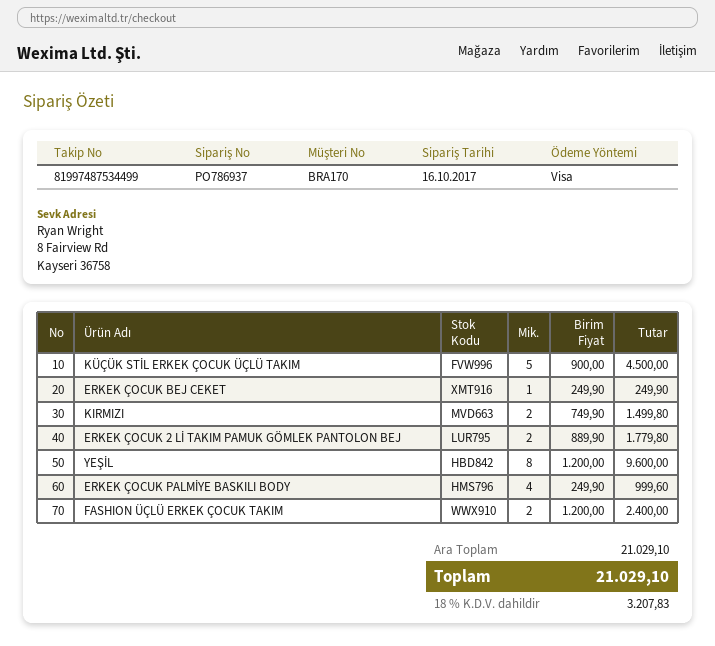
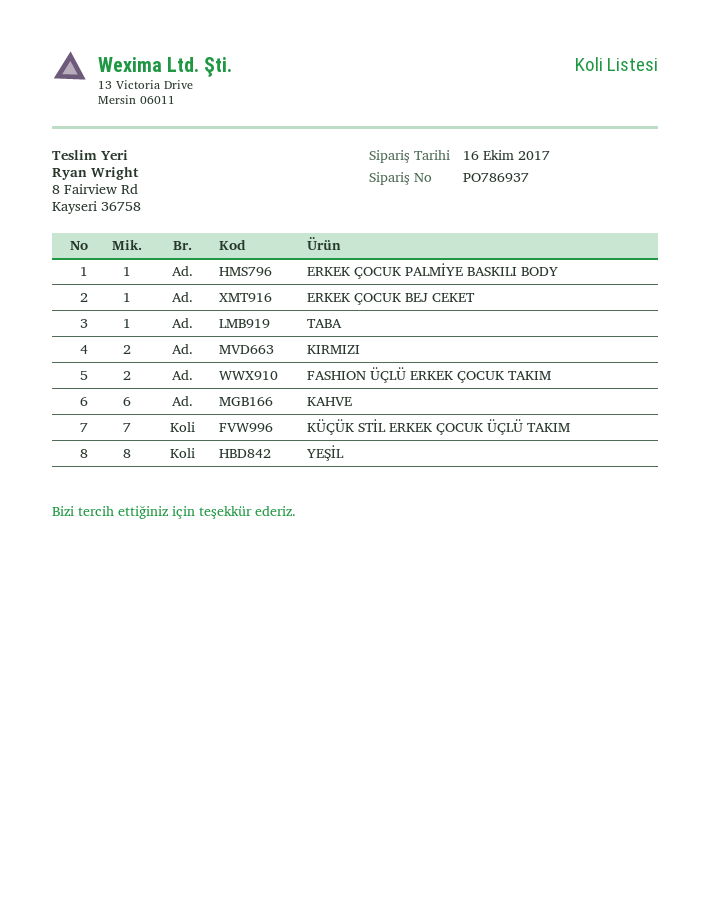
KÜÇÜK STİL ERKEK ÇOCUK ÜÇLÜ TAKIM: 5 -> 7
ERKEK ÇOCUK 2 Lİ TAKIM PAMUK GÖMLEK PANTOLON BEJ: 2 -> none
ERKEK ÇOCUK PALMİYE BASKILI BODY: 4 -> 1
TABA: none -> 1
KAHVE: none -> 6

